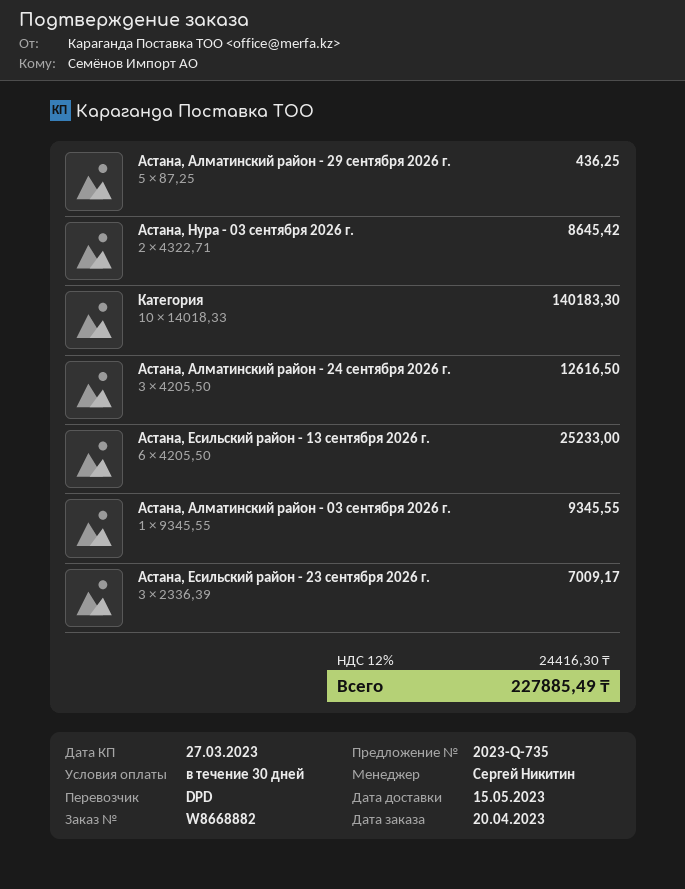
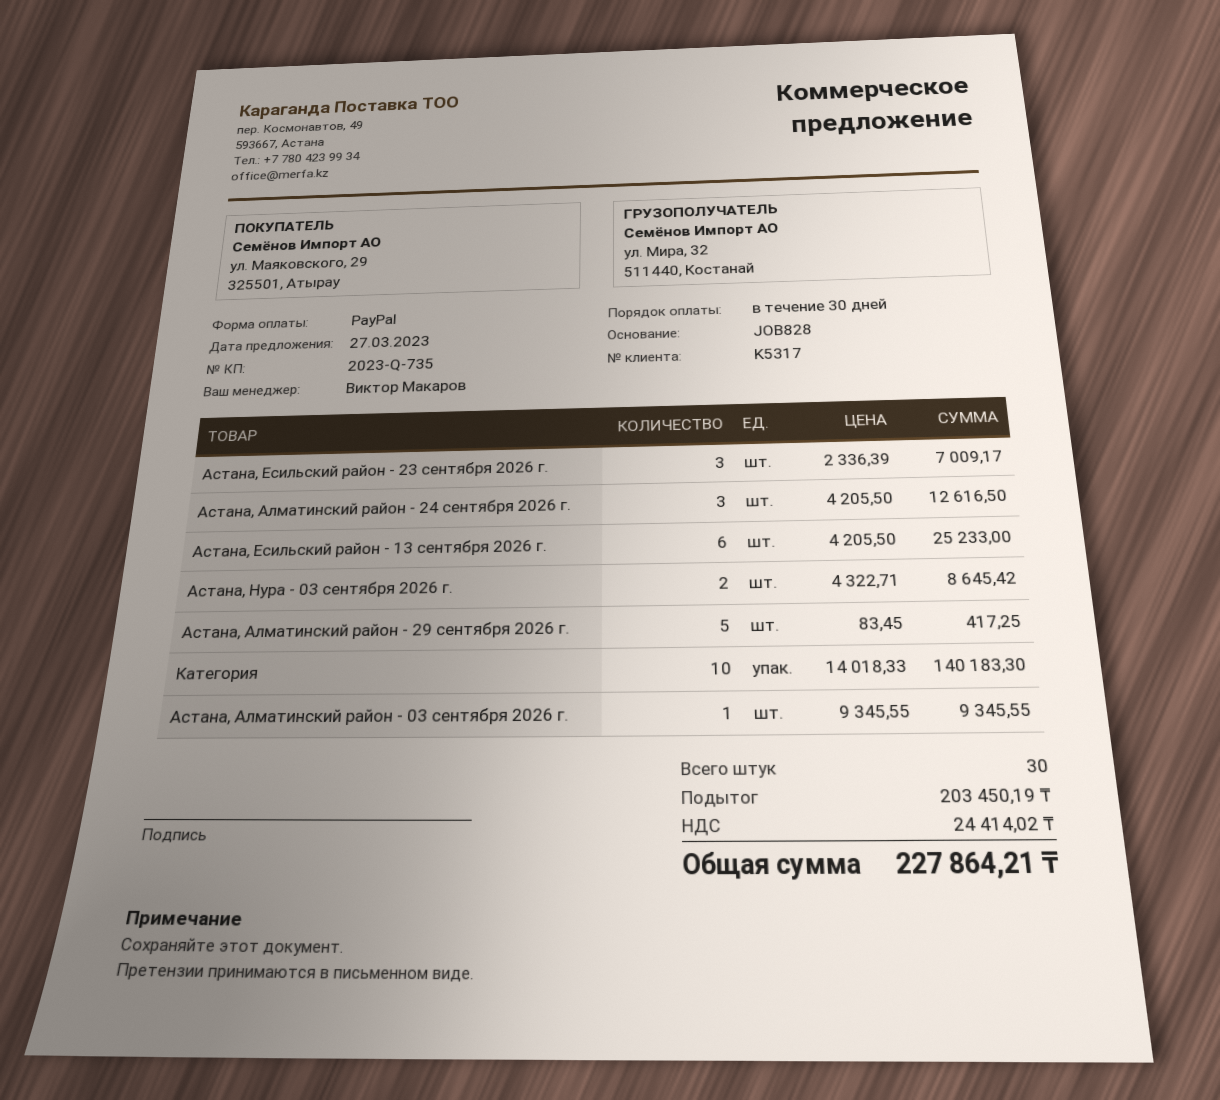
sales rep: Сергей Никитин -> Виктор Макаров
Астана, Алматинский район - 29 сентября 2026 г.: 5 x 87.25 = 436.25 -> 5 x 83.45 = 417.25
tax: 24416.30 -> 24414.02
total: 227885.49 -> 227864.21

